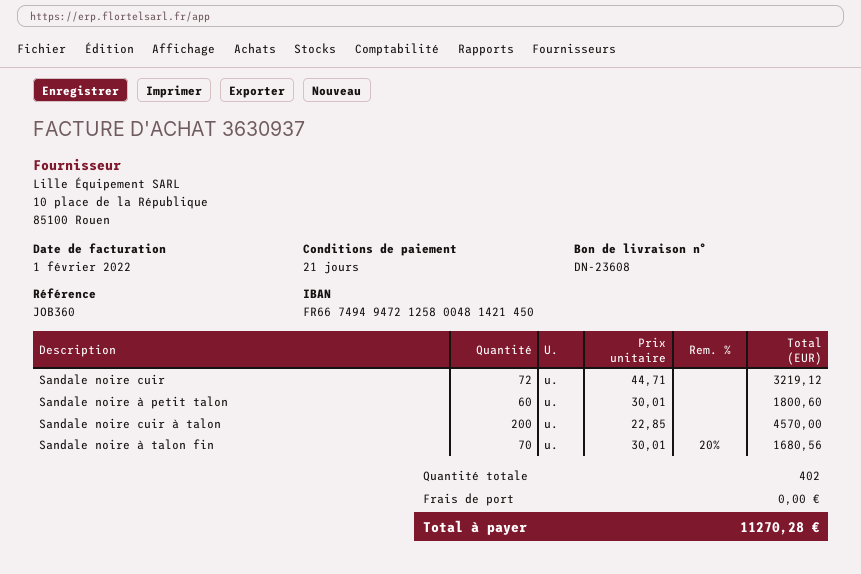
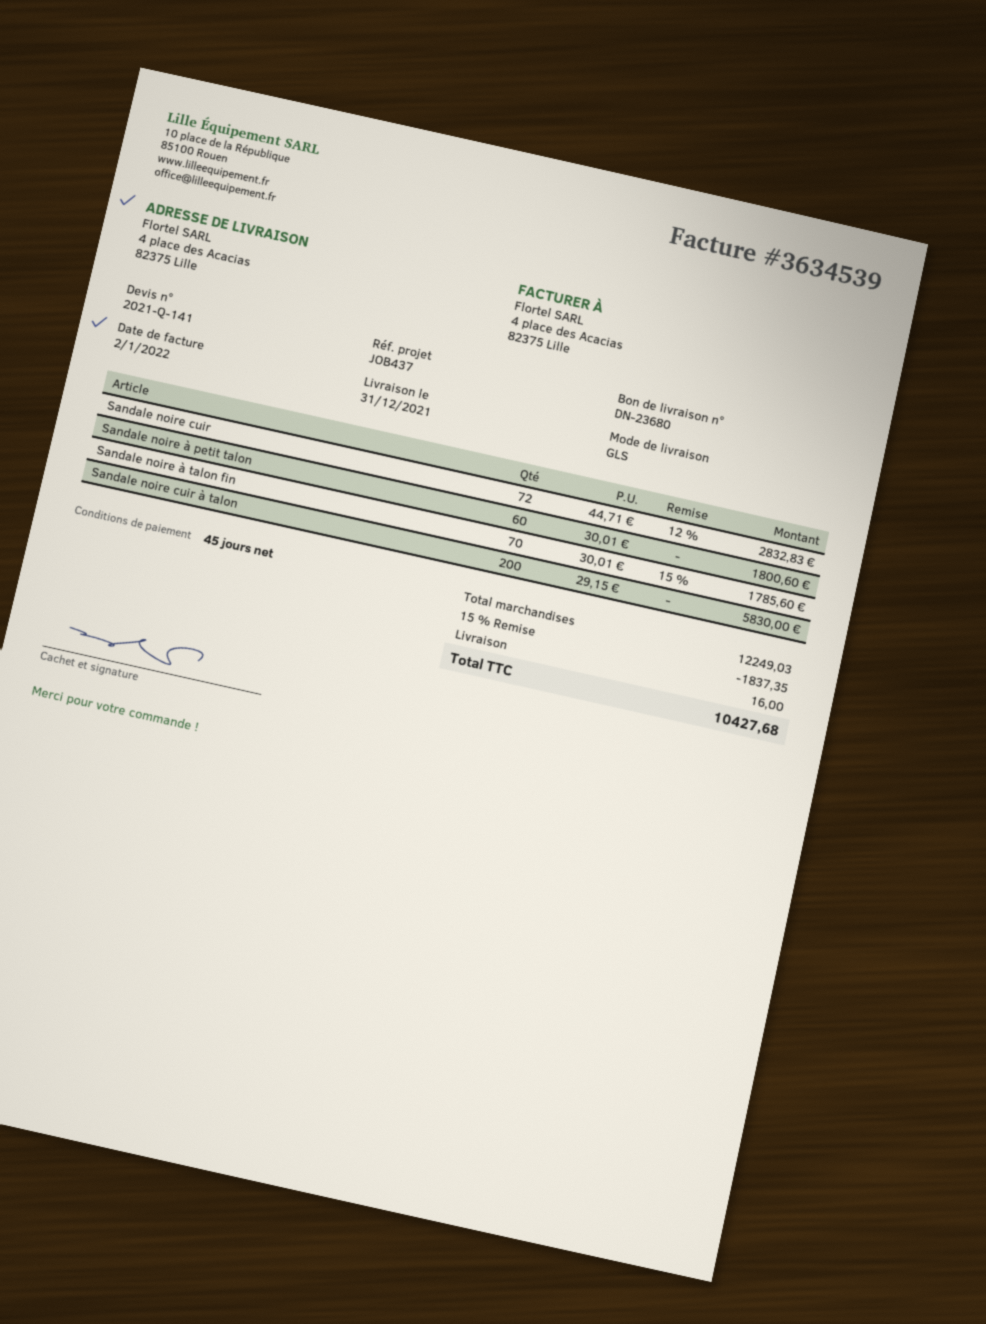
delivery note number: DN-23608 -> DN-23680
invoice number: 3630937 -> 3634539
invoice date: 2022-02-01 -> 2022-01-02
payment terms: 21 days -> 45 days
reference: JOB360 -> JOB437
Sandale noire cuir: 72 x 44.71 = 3219.12 -> 72 x 44.71 - 12% = 2832.83
Sandale noire cuir à talon: 200 x 22.85 = 4570.00 -> 200 x 29.15 = 5830.00
Sandale noire à talon fin: 70 x 30.01 - 20% = 1680.56 -> 70 x 30.01 - 15% = 1785.60
discount: none -> 15% = 1837.35
shipping: 0.00 -> 16.00
total: 11270.28 -> 10427.68

